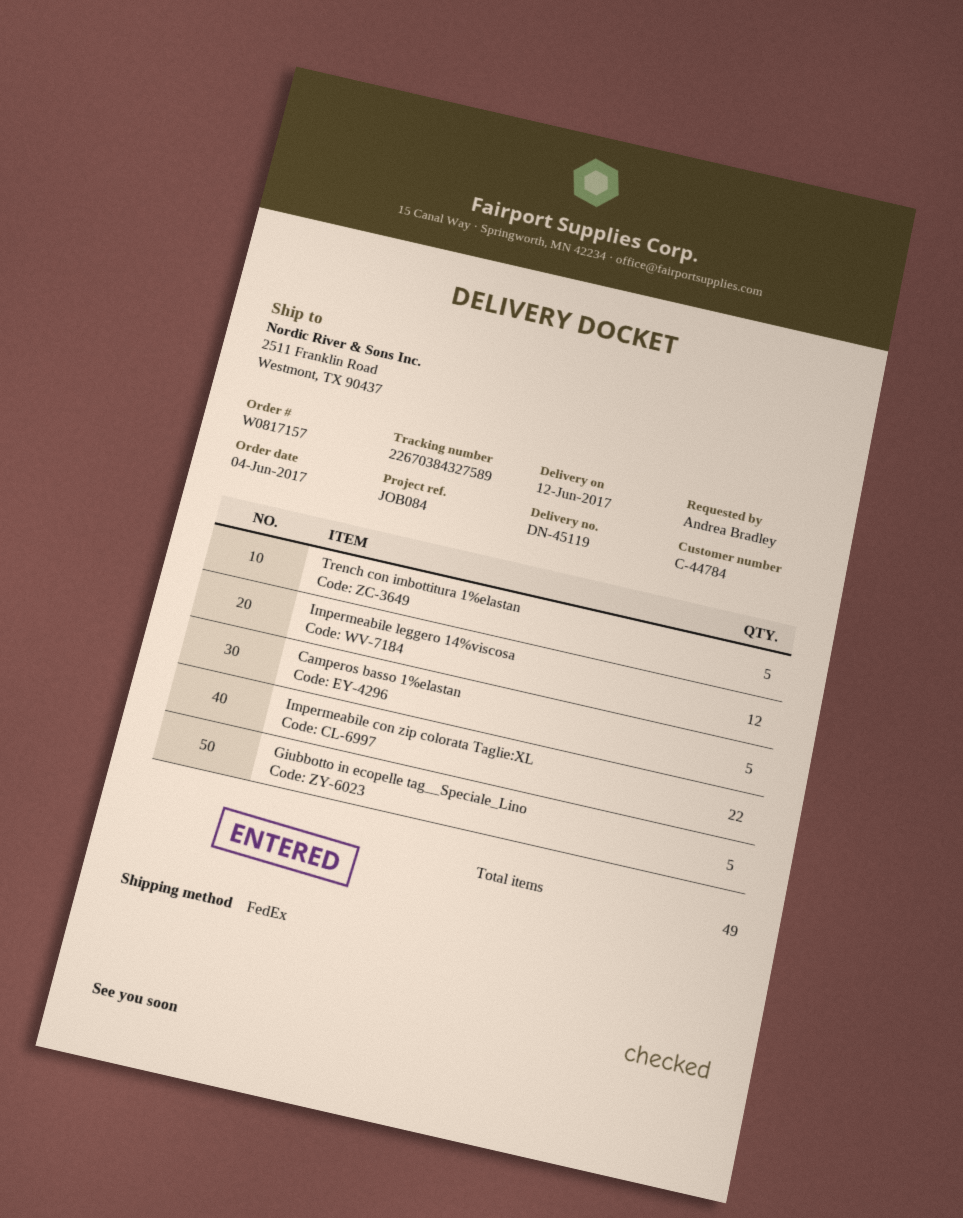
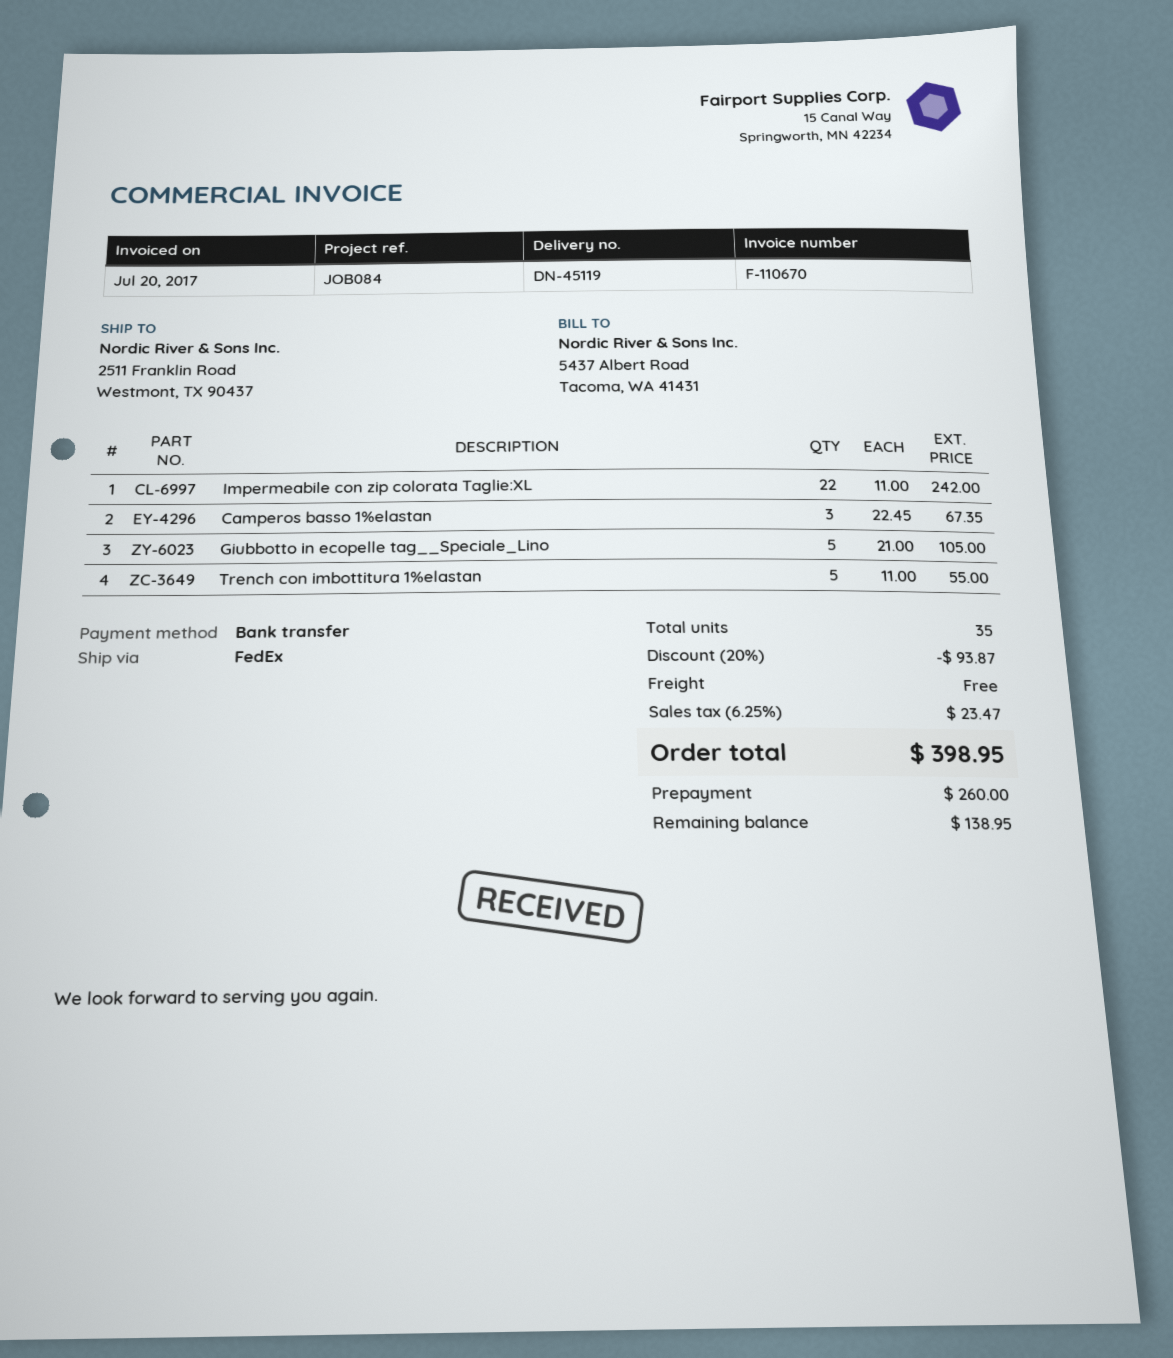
Impermeabile leggero 14%viscosa: 12 -> none
Camperos basso 1%elastan: 5 -> 3
total quantity: 49 -> 35

